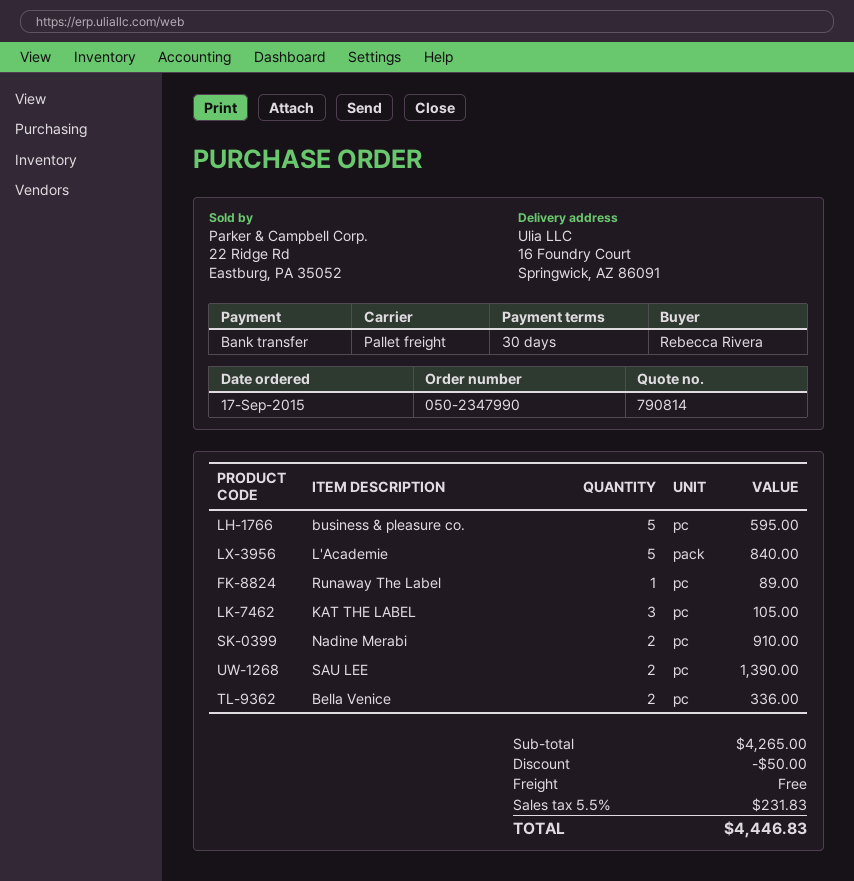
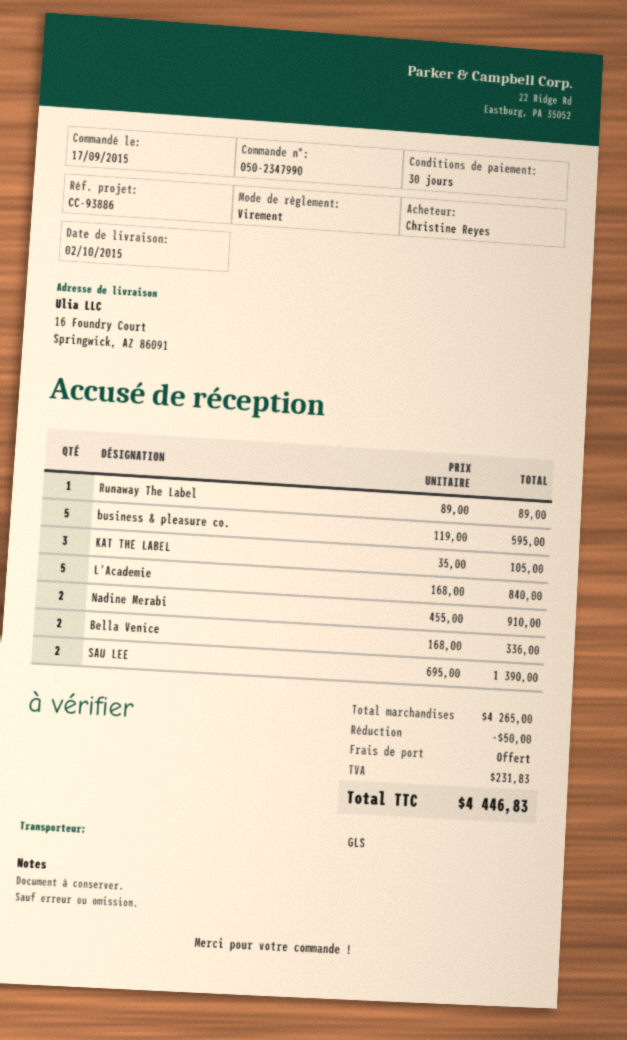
ordered by: Rebecca Rivera -> Christine Reyes
shipping method: pallet freight -> GLS

